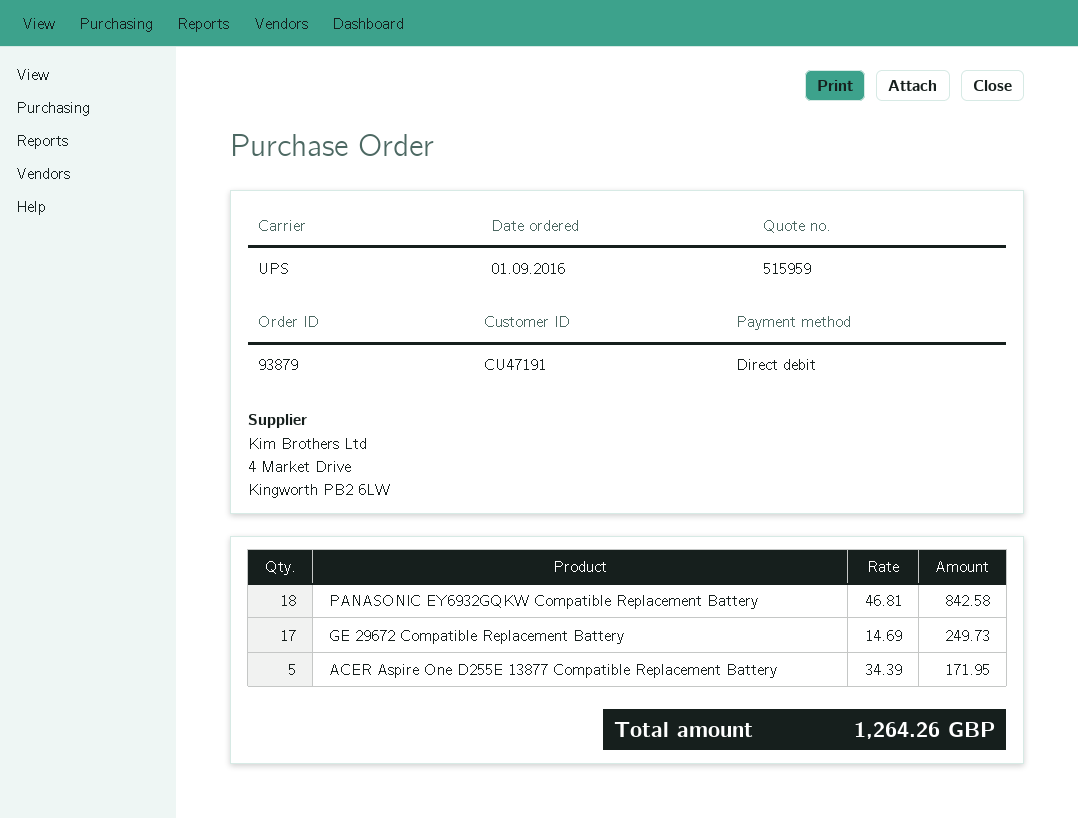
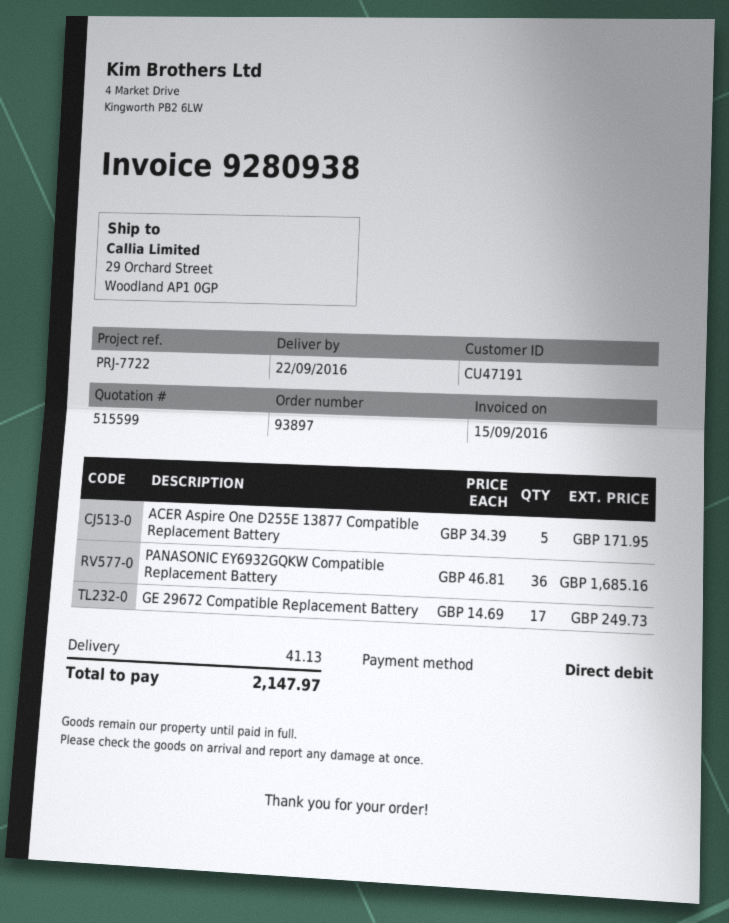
quote number: 515959 -> 515599
order number: 93879 -> 93897
PANASONIC EY6932GQKW Compatible Replacement Battery: 18 x 46.81 = 842.58 -> 36 x 46.81 = 1685.16
shipping: none -> 41.13
total: 1264.26 -> 2147.97

